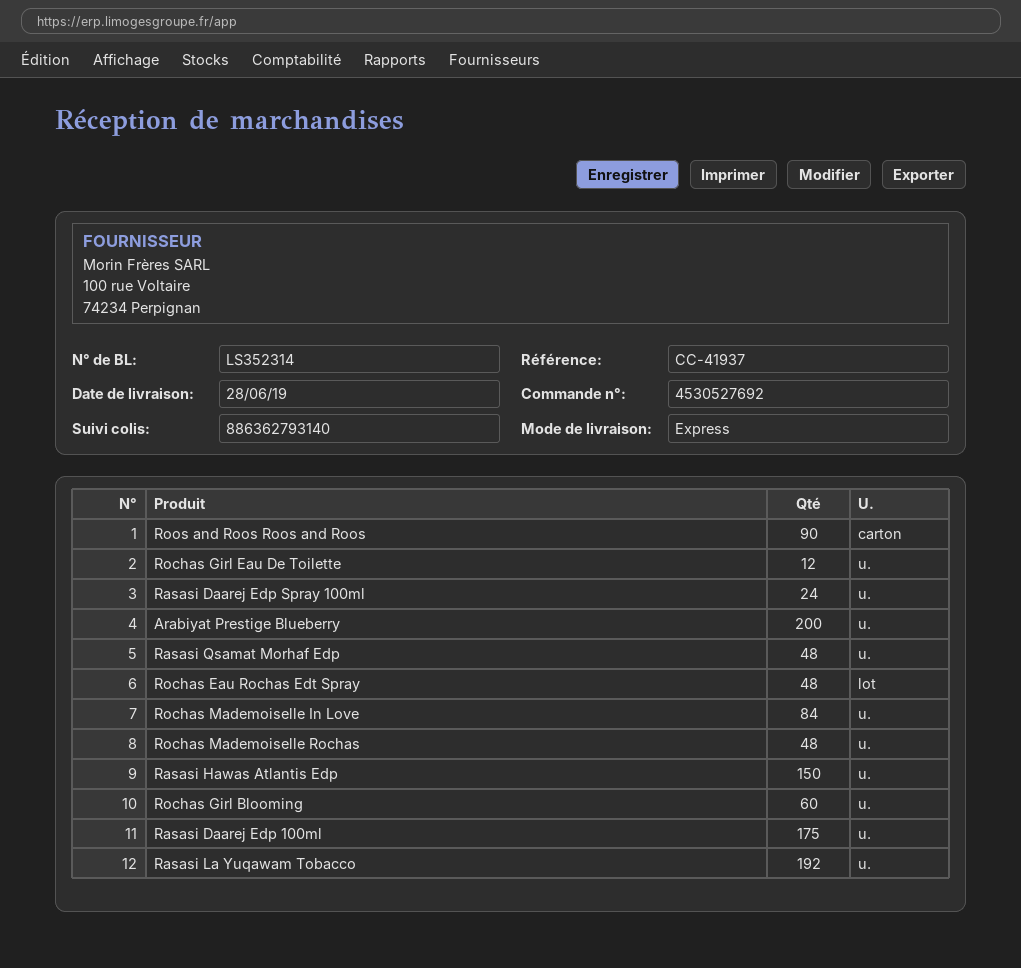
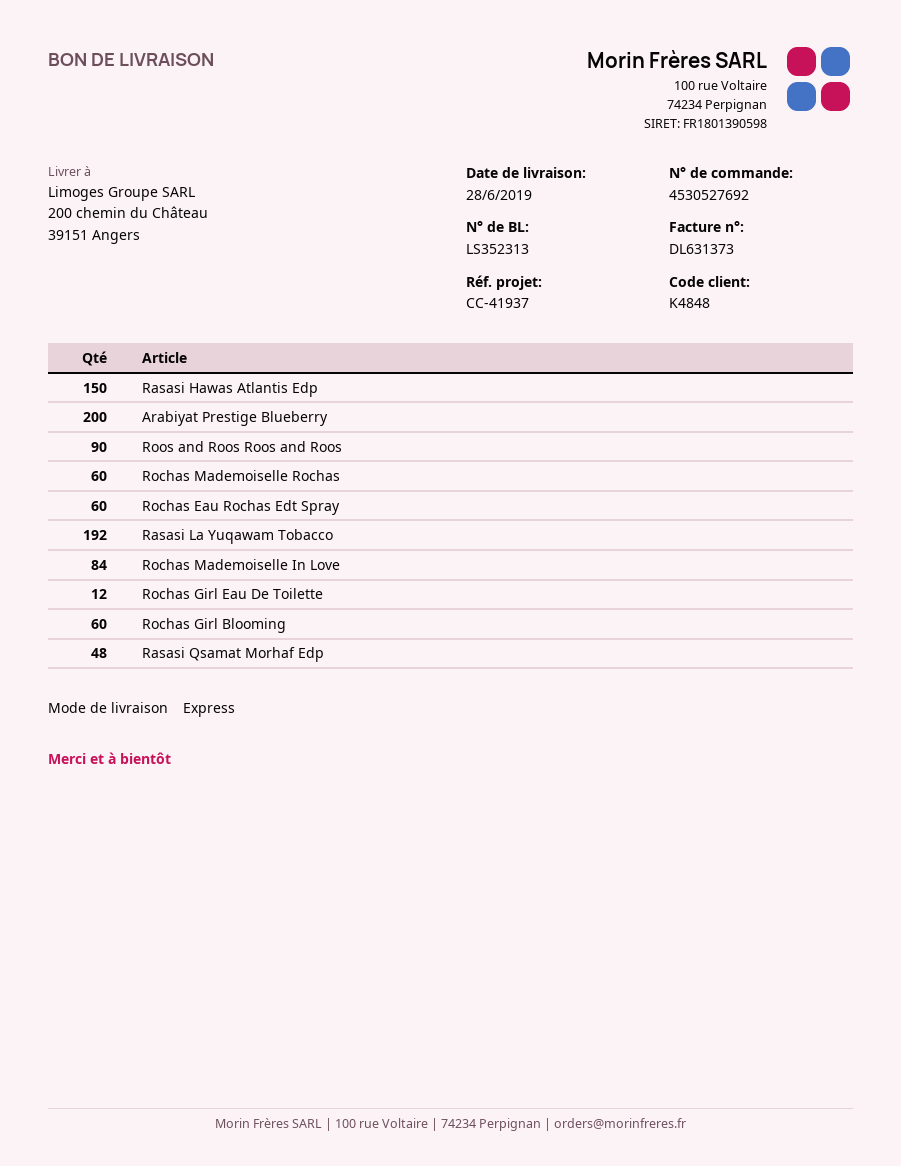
delivery note number: LS352314 -> LS352313
Rasasi Daarej Edp Spray 100ml: 24 -> none
Rochas Eau Rochas Edt Spray: 48 -> 60
Rochas Mademoiselle Rochas: 48 -> 60
Rasasi Daarej Edp 100ml: 175 -> none

